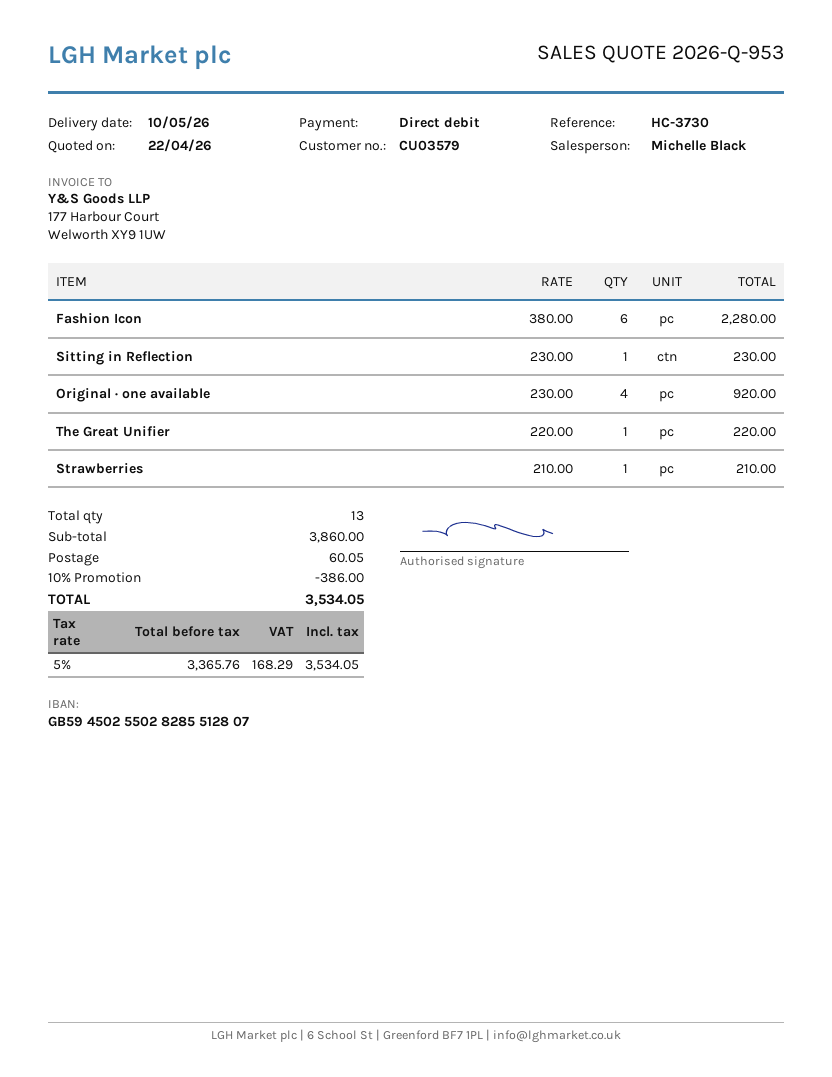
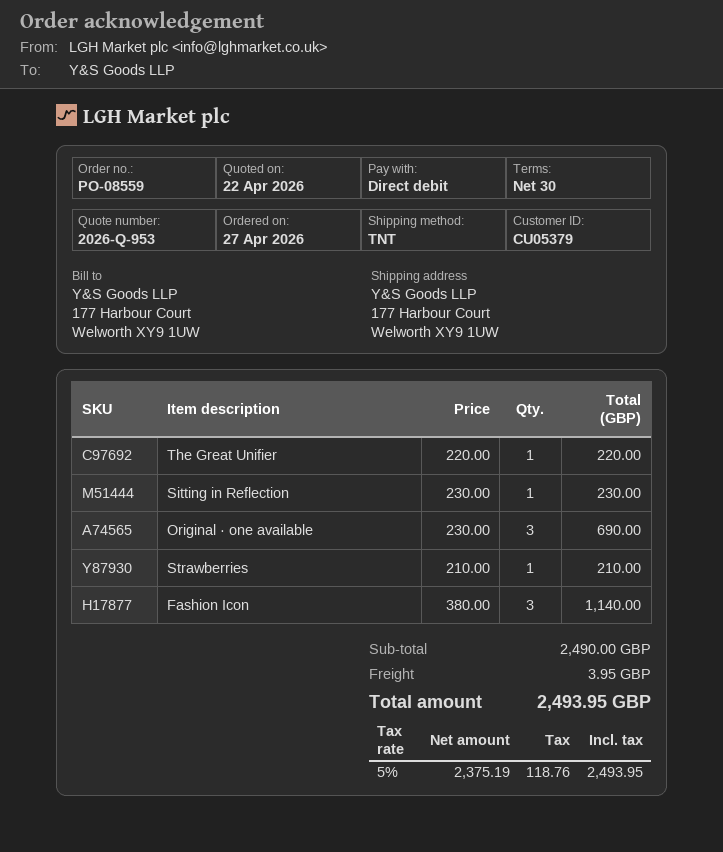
customer number: CU03579 -> CU05379
Fashion Icon: 6 x 380.00 = 2280.00 -> 3 x 380.00 = 1140.00
Original · one available: 4 x 230.00 = 920.00 -> 3 x 230.00 = 690.00
subtotal: 3860.00 -> 2490.00
discount: 10% = 386.00 -> none
shipping: 60.05 -> 3.95
net: 3365.76 -> 2375.19
tax: 5% = 168.29 -> 5% = 118.76
total: 3534.05 -> 2493.95

